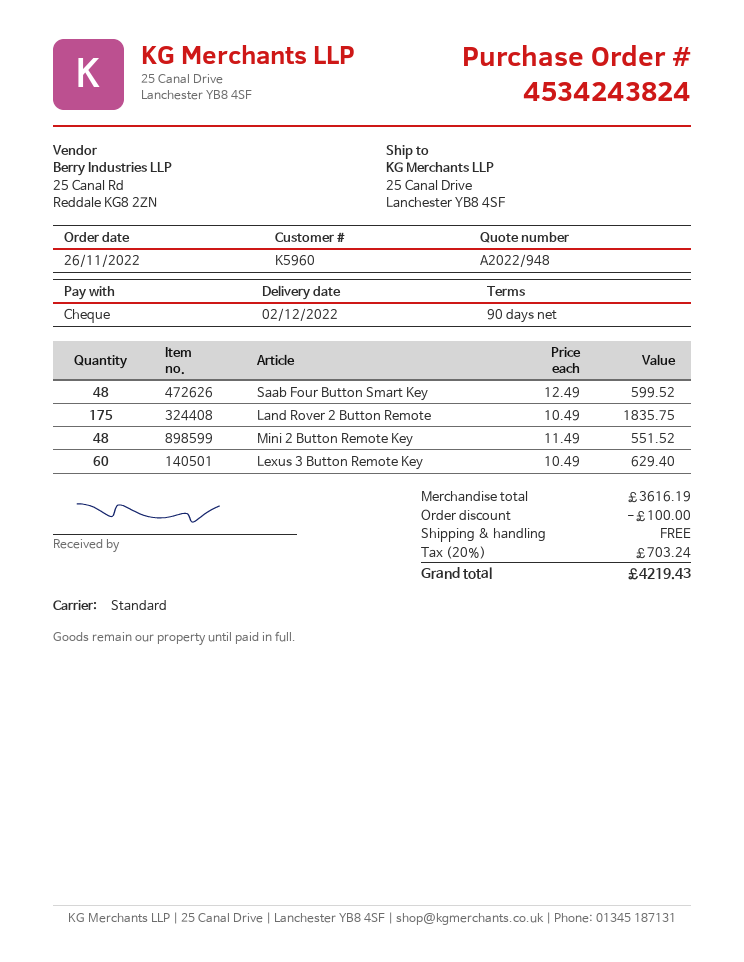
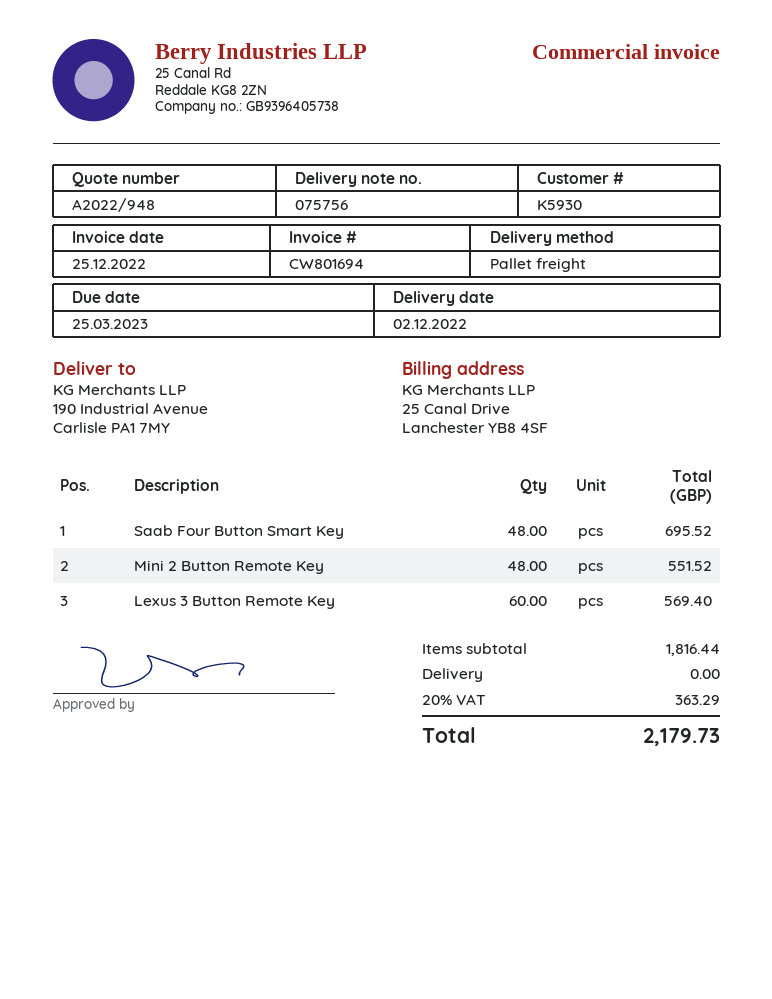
customer number: K5960 -> K5930
shipping method: standard -> pallet freight
ship to: 25 Canal Drive, Lanchester YB8 4SF -> 190 Industrial Avenue, Carlisle PA1 7MY
Saab Four Button Smart Key: 48 for 599.52 -> 48 for 695.52
Land Rover 2 Button Remote: 175 for 1835.75 -> none
Lexus 3 Button Remote Key: 60 for 629.40 -> 60 for 569.40
subtotal: 3616.19 -> 1816.44
discount: 100.00 -> none
tax: 20% = 703.24 -> 20% = 363.29
total: 4219.43 -> 2179.73

